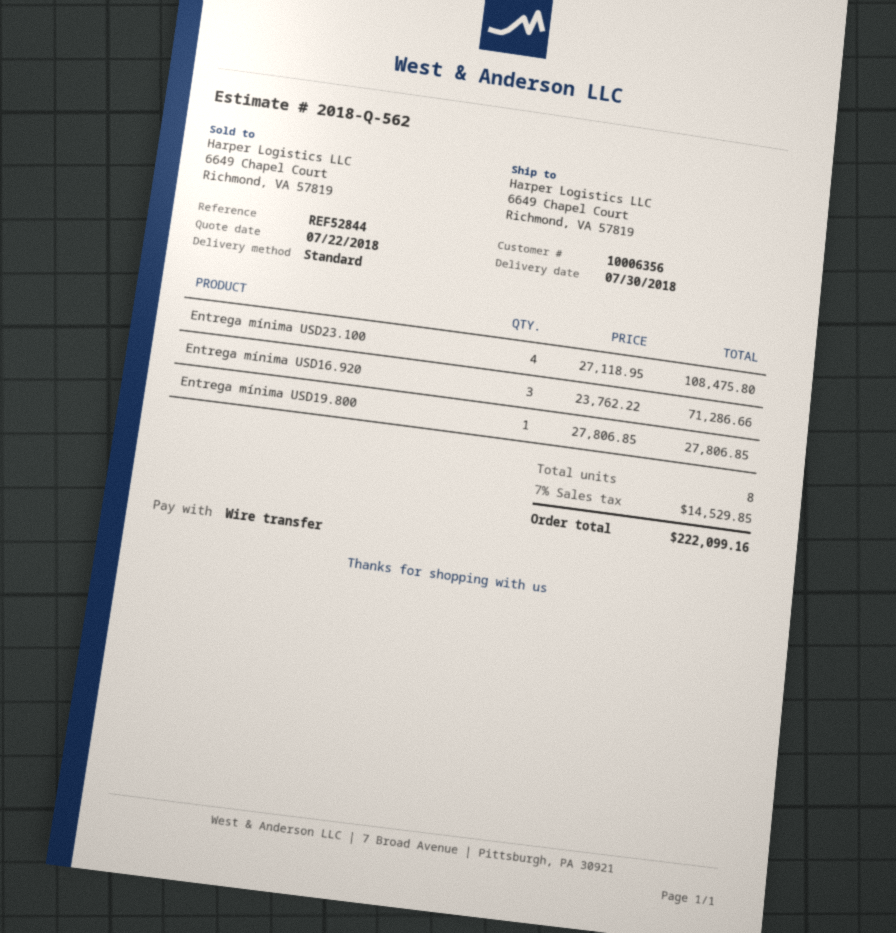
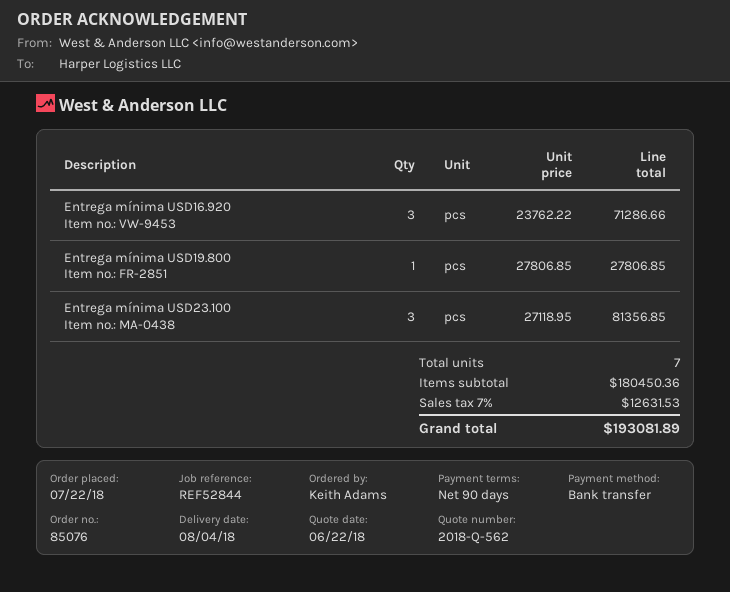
quote date: 2018-07-22 -> 2018-06-22
delivery date: 2018-07-30 -> 2018-08-04
Entrega mínima USD23.100: 4 x 27118.95 = 108475.80 -> 3 x 27118.95 = 81356.85
total quantity: 8 -> 7
tax: 7% = 14529.85 -> 7% = 12631.53
total: 222099.16 -> 193081.89

